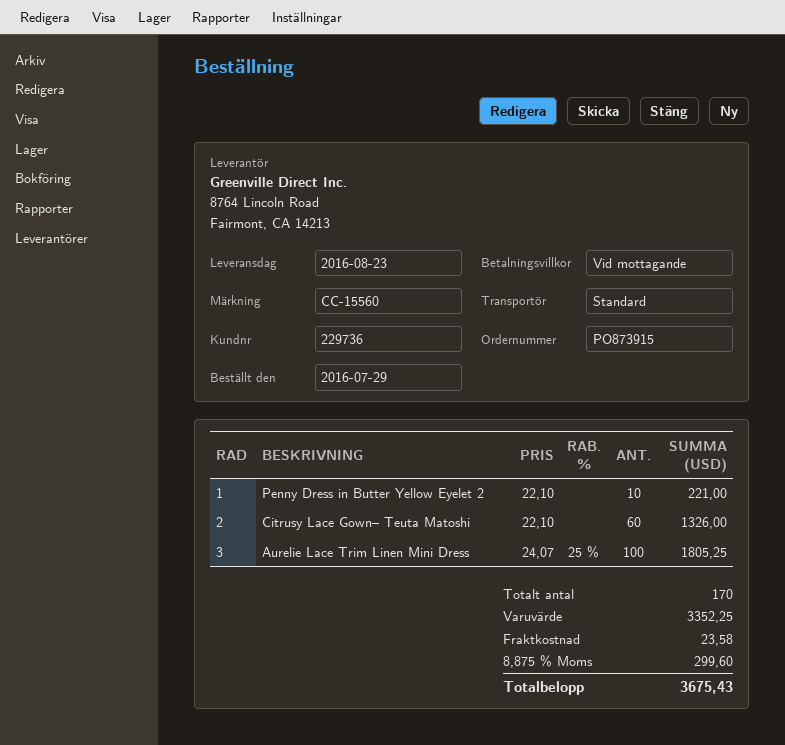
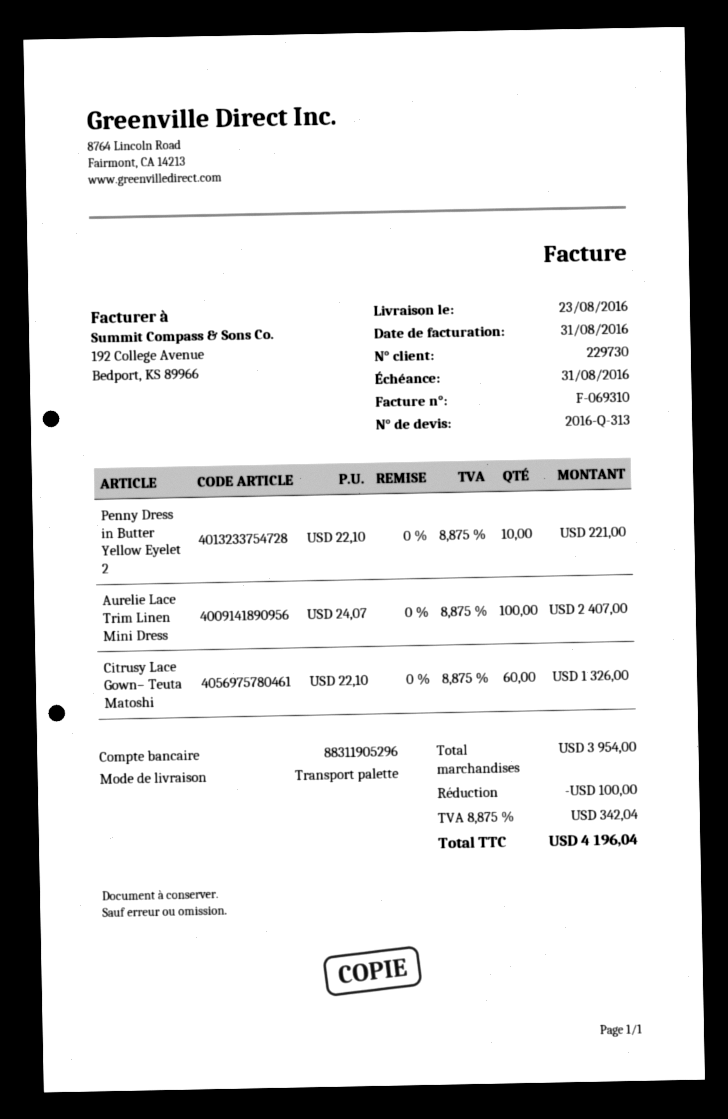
customer number: 229736 -> 229730
shipping method: standard -> pallet freight
Aurelie Lace Trim Linen Mini Dress: 100 x 24.07 - 25% = 1805.25 -> 100 x 24.07 = 2407.00
subtotal: 3352.25 -> 3954.00
discount: none -> 100.00
shipping: 23.58 -> none
tax: 8.875% = 299.60 -> 8.875% = 342.04
total: 3675.43 -> 4196.04

